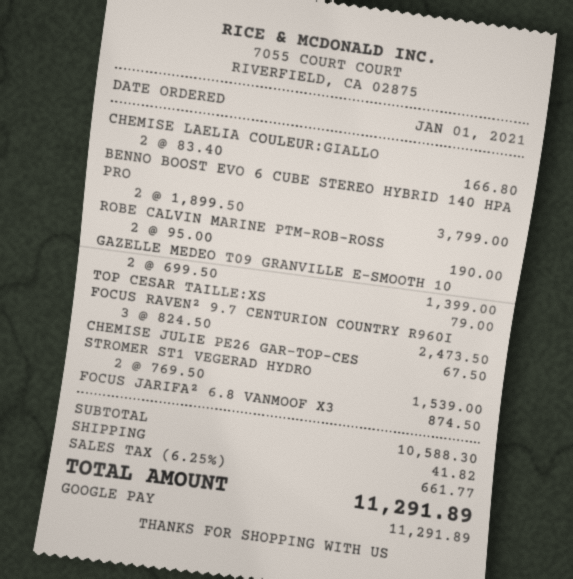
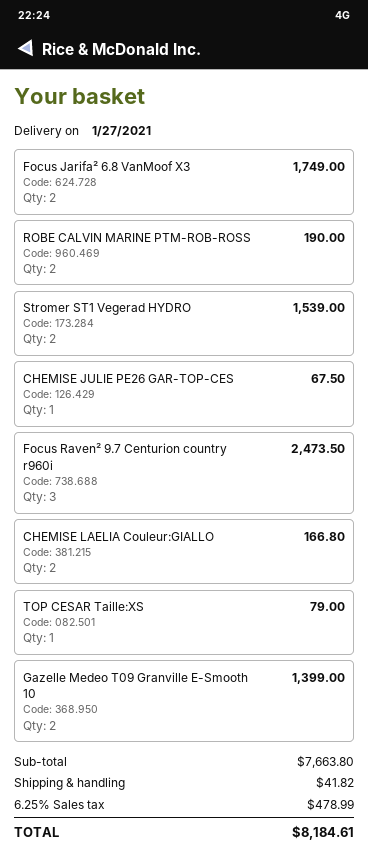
BENNO BOOST EVO 6 CUBE STEREO HYBRID 140 HPA PRO: 2 for 3799.00 -> none
FOCUS JARIFA² 6.8 VANMOOF X3: 1 for 874.50 -> 2 for 1749.00
subtotal: 10588.30 -> 7663.80
tax: 6.25% = 661.77 -> 6.25% = 478.99
total: 11291.89 -> 8184.61

